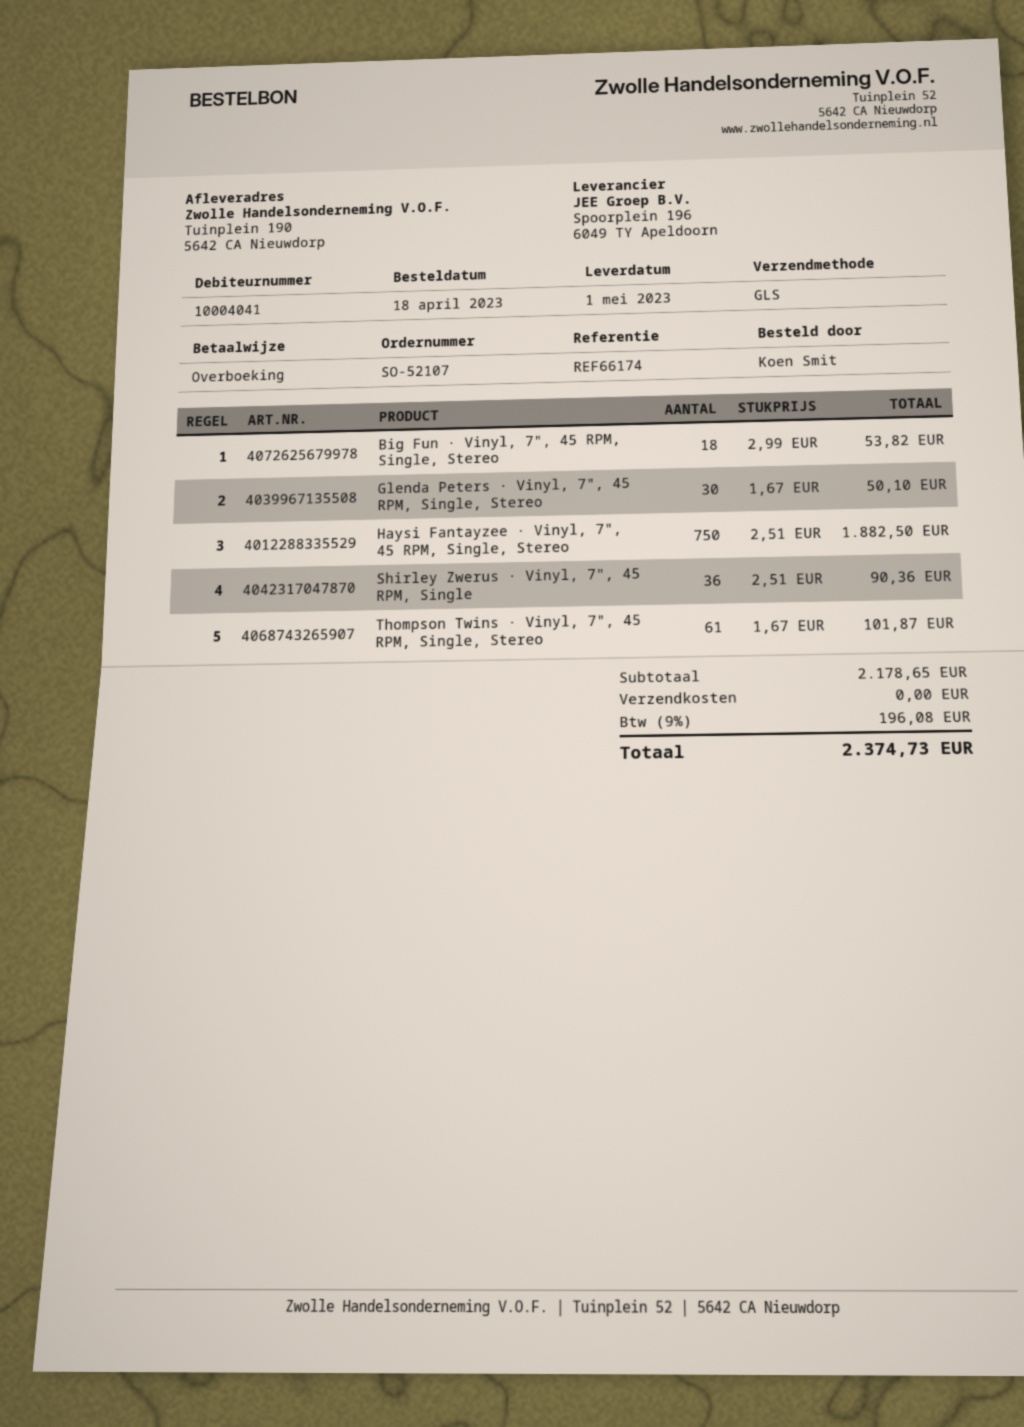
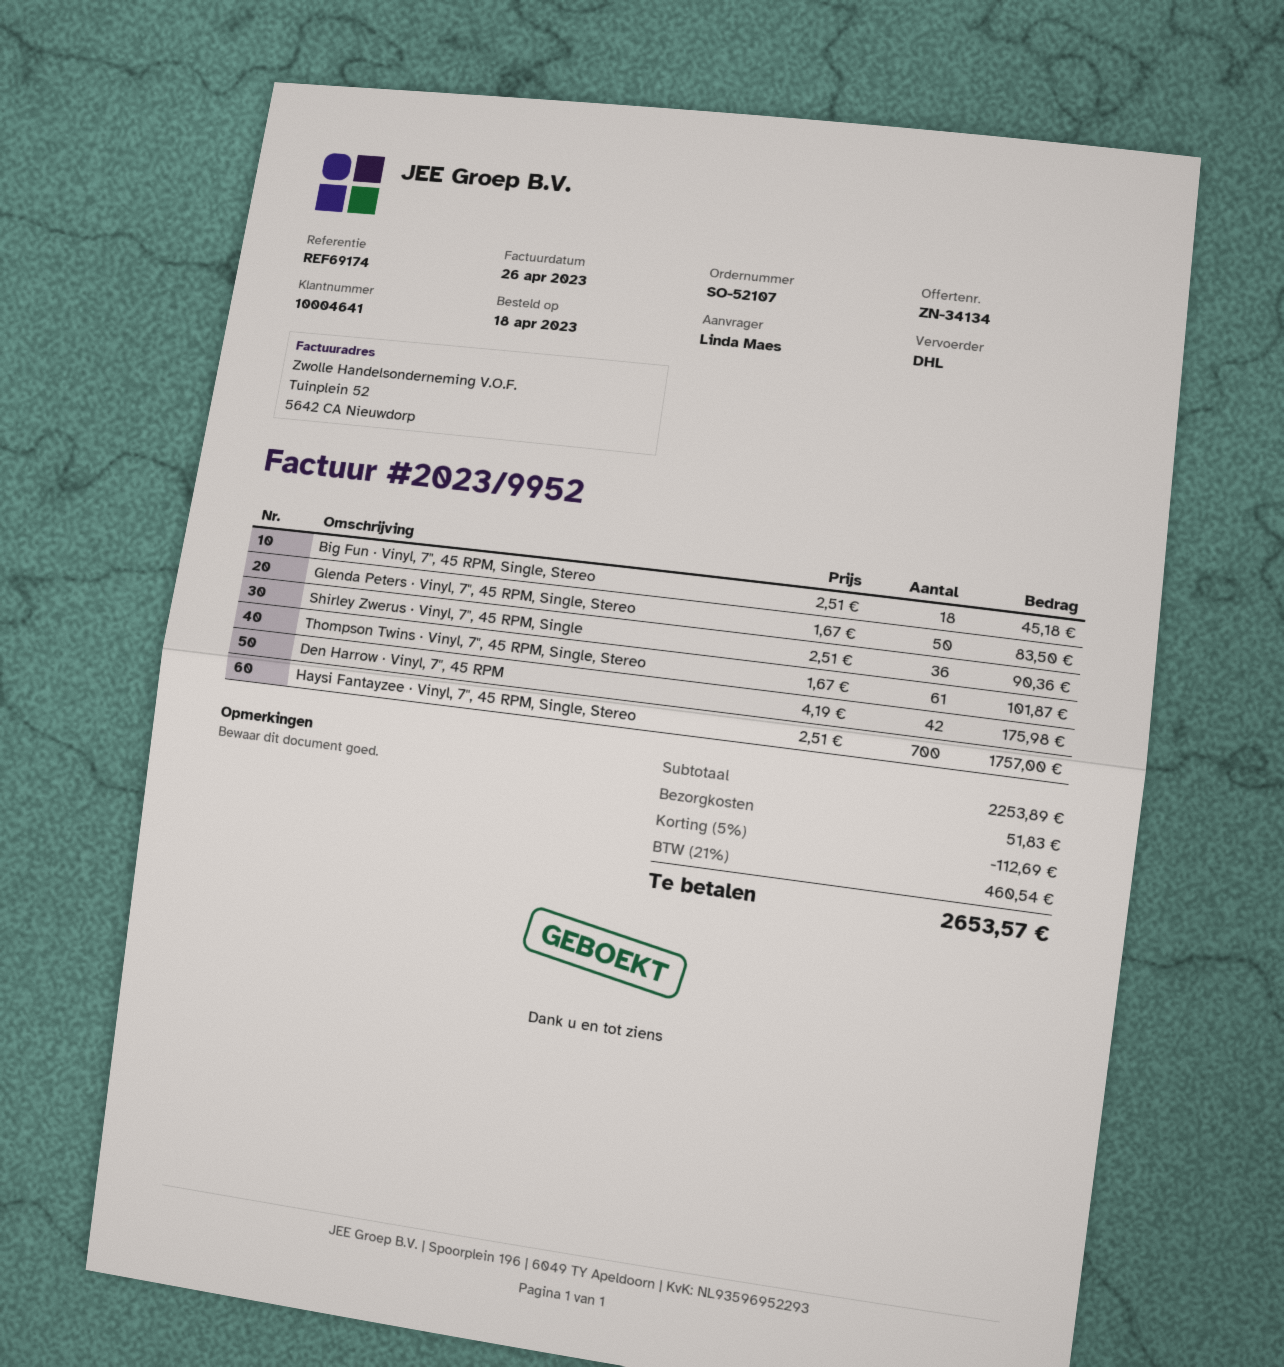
customer number: 10004041 -> 10004641
reference: REF66174 -> REF69174
ordered by: Koen Smit -> Linda Maes
shipping method: GLS -> DHL
Big Fun · Vinyl, 7", 45 RPM, Single, Stereo: 18 x 2.99 = 53.82 -> 18 x 2.51 = 45.18
Glenda Peters · Vinyl, 7", 45 RPM, Single, Stereo: 30 x 1.67 = 50.10 -> 50 x 1.67 = 83.50
Haysi Fantayzee · Vinyl, 7", 45 RPM, Single, Stereo: 750 x 2.51 = 1882.50 -> 700 x 2.51 = 1757.00
Den Harrow · Vinyl, 7", 45 RPM: none -> 42 x 4.19 = 175.98
subtotal: 2178.65 -> 2253.89
discount: none -> 5% = 112.69
shipping: 0.00 -> 51.83
tax: 9% = 196.08 -> 21% = 460.54
total: 2374.73 -> 2653.57

